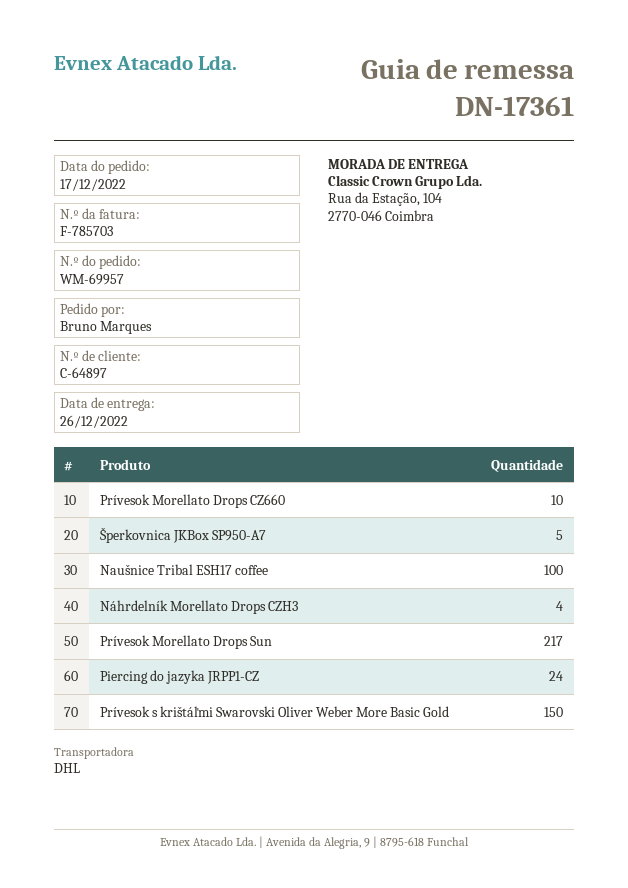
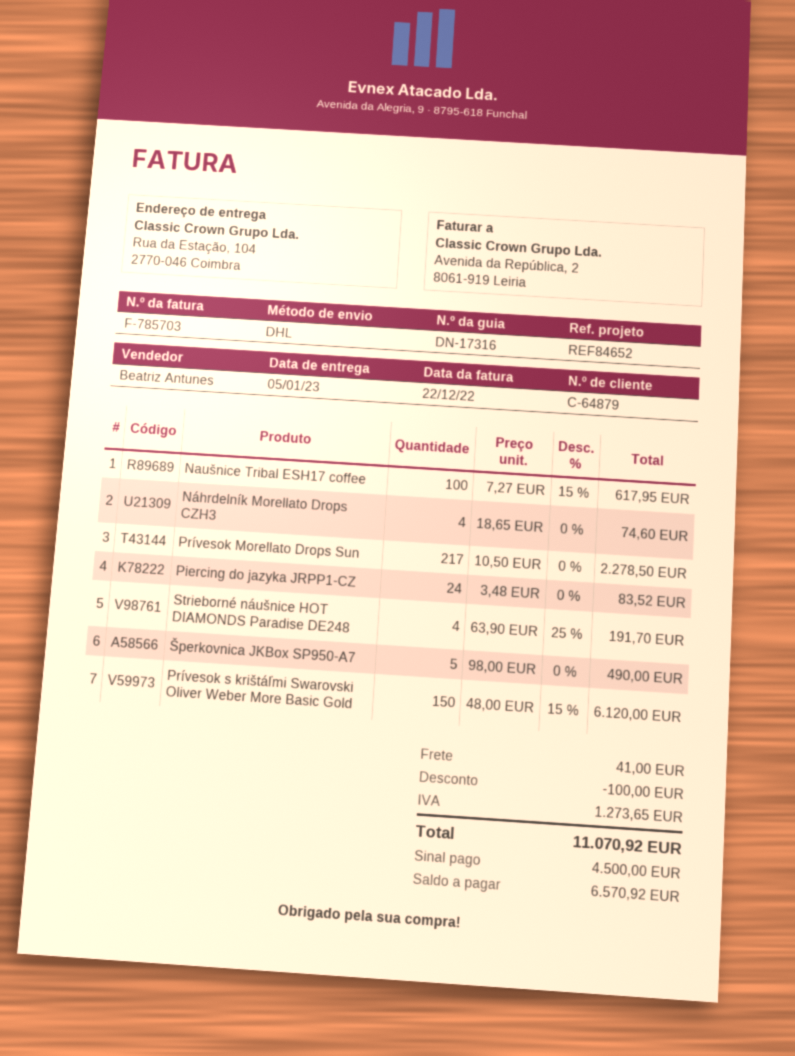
delivery note number: DN-17361 -> DN-17316
delivery date: 2022-12-26 -> 2023-01-05
customer number: C-64897 -> C-64879
Prívesok Morellato Drops CZ660: 10 -> none
Strieborné náušnice HOT DIAMONDS Paradise DE248: none -> 4

